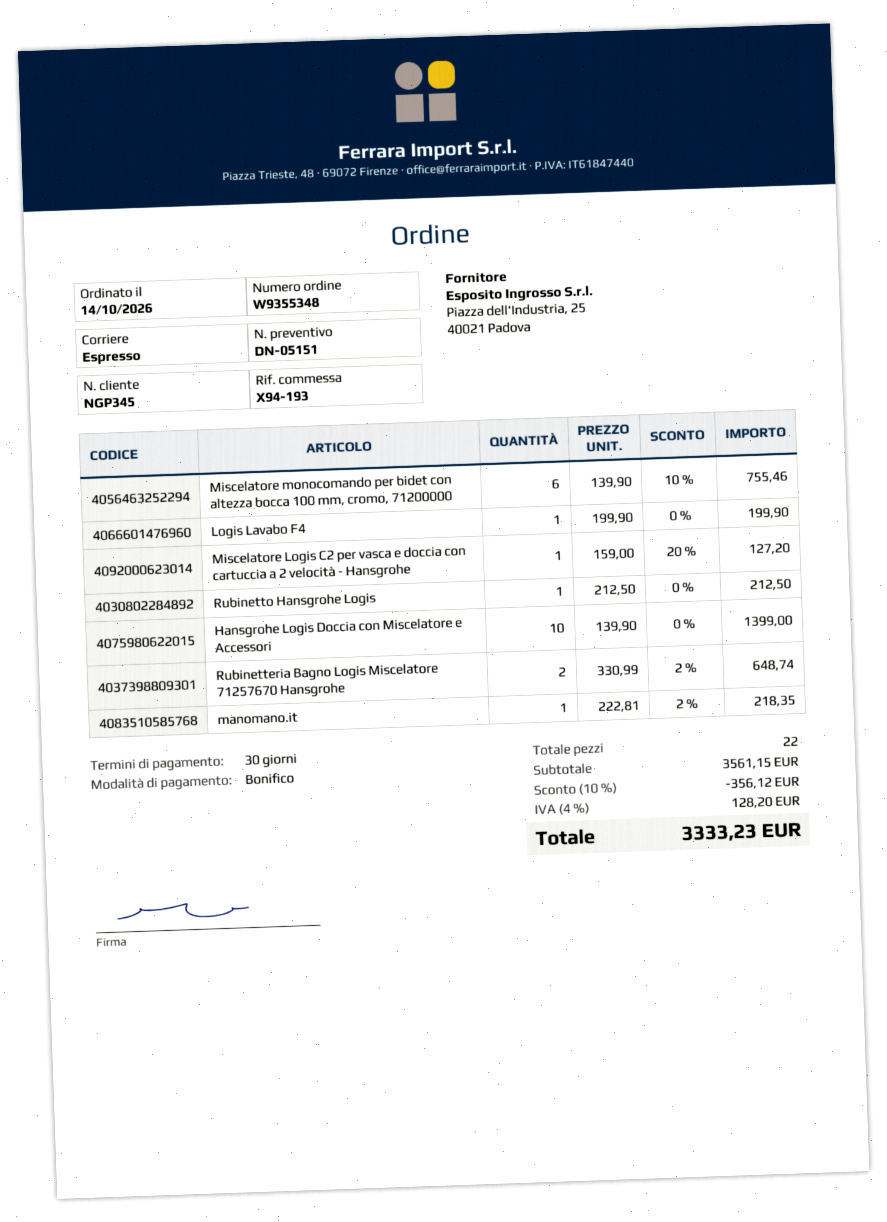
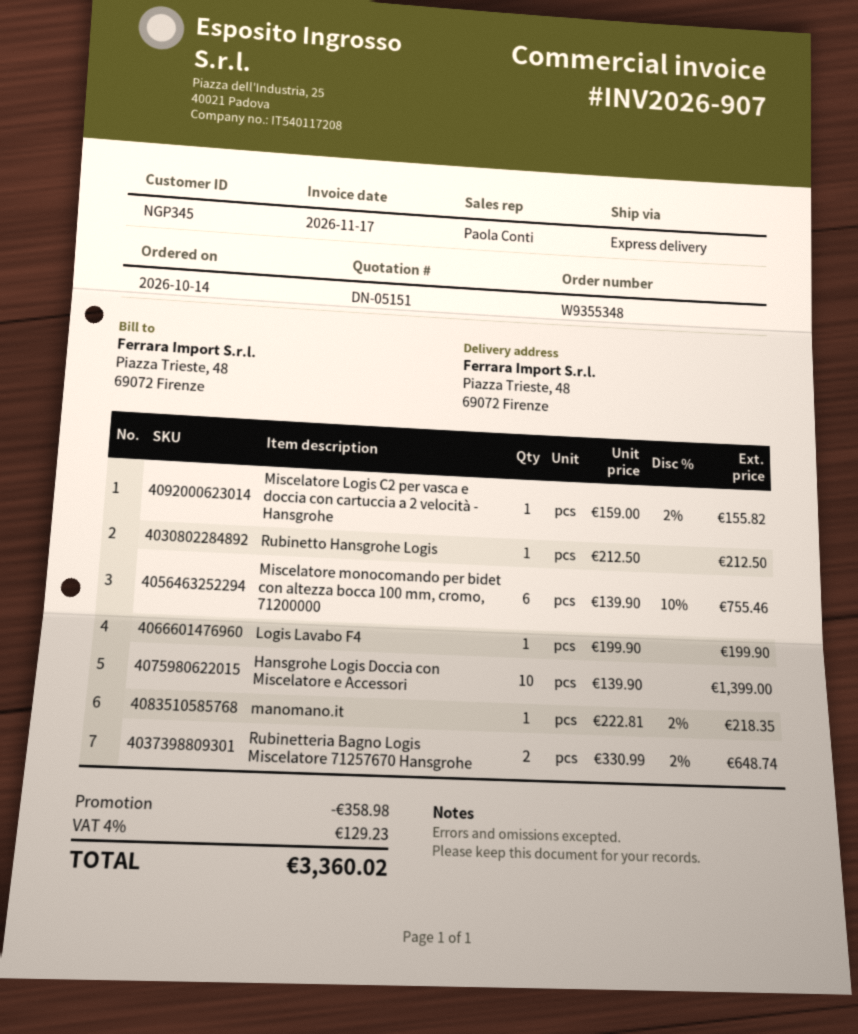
Miscelatore Logis C2 per vasca e doccia con cartuccia a 2 velocità - Hansgrohe: 1 x 159.00 - 20% = 127.20 -> 1 x 159.00 - 2% = 155.82
discount: 356.12 -> 358.98
tax: 4% = 128.20 -> 4% = 129.23
total: 3333.23 -> 3360.02

